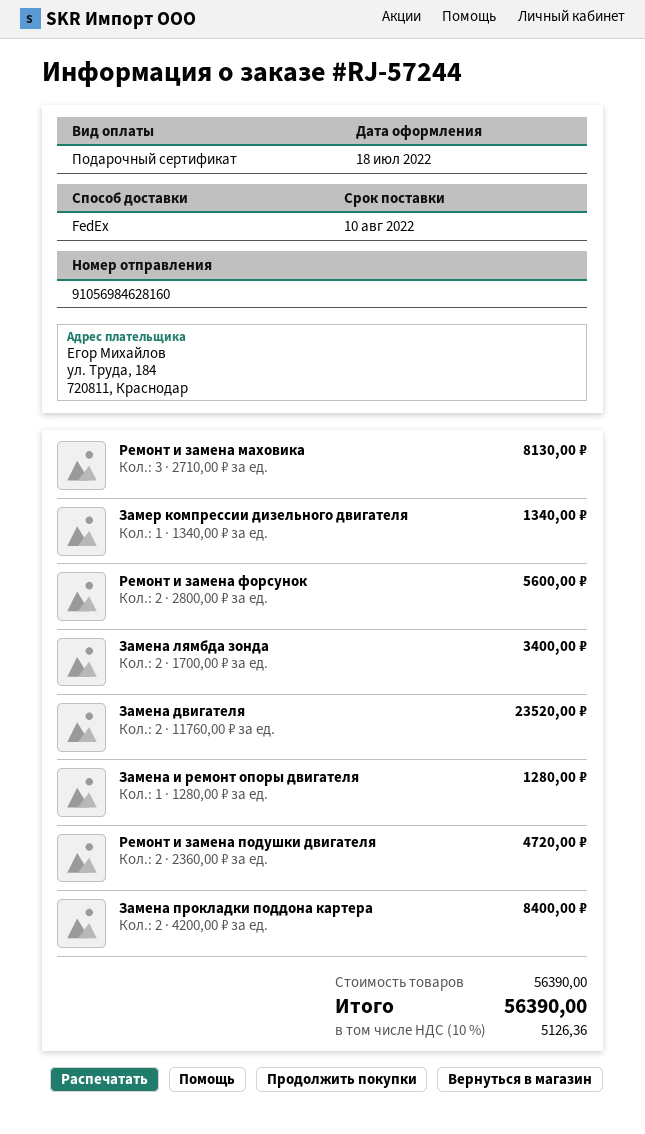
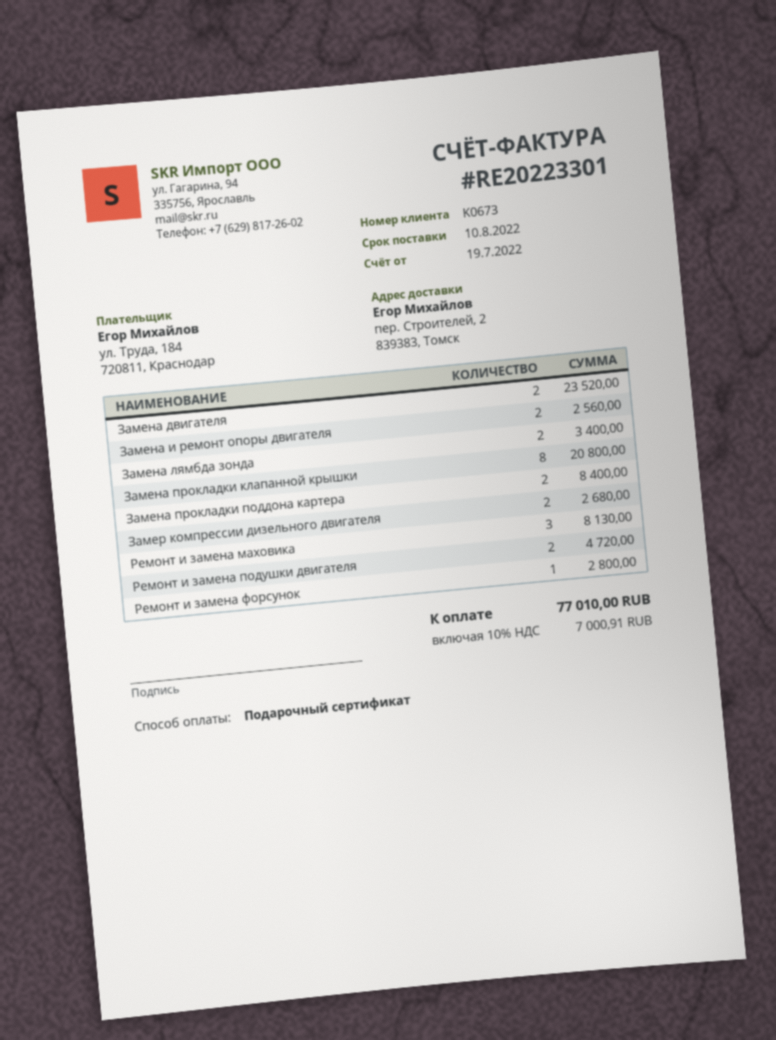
Замер компрессии дизельного двигателя: 1 for 1340.00 -> 2 for 2680.00
Ремонт и замена форсунок: 2 for 5600.00 -> 1 for 2800.00
Замена и ремонт опоры двигателя: 1 for 1280.00 -> 2 for 2560.00
Замена прокладки клапанной крышки: none -> 8 for 20800.00
tax: 10% = 5126.36 -> 10% = 7000.91
total: 56390.00 -> 77010.00

